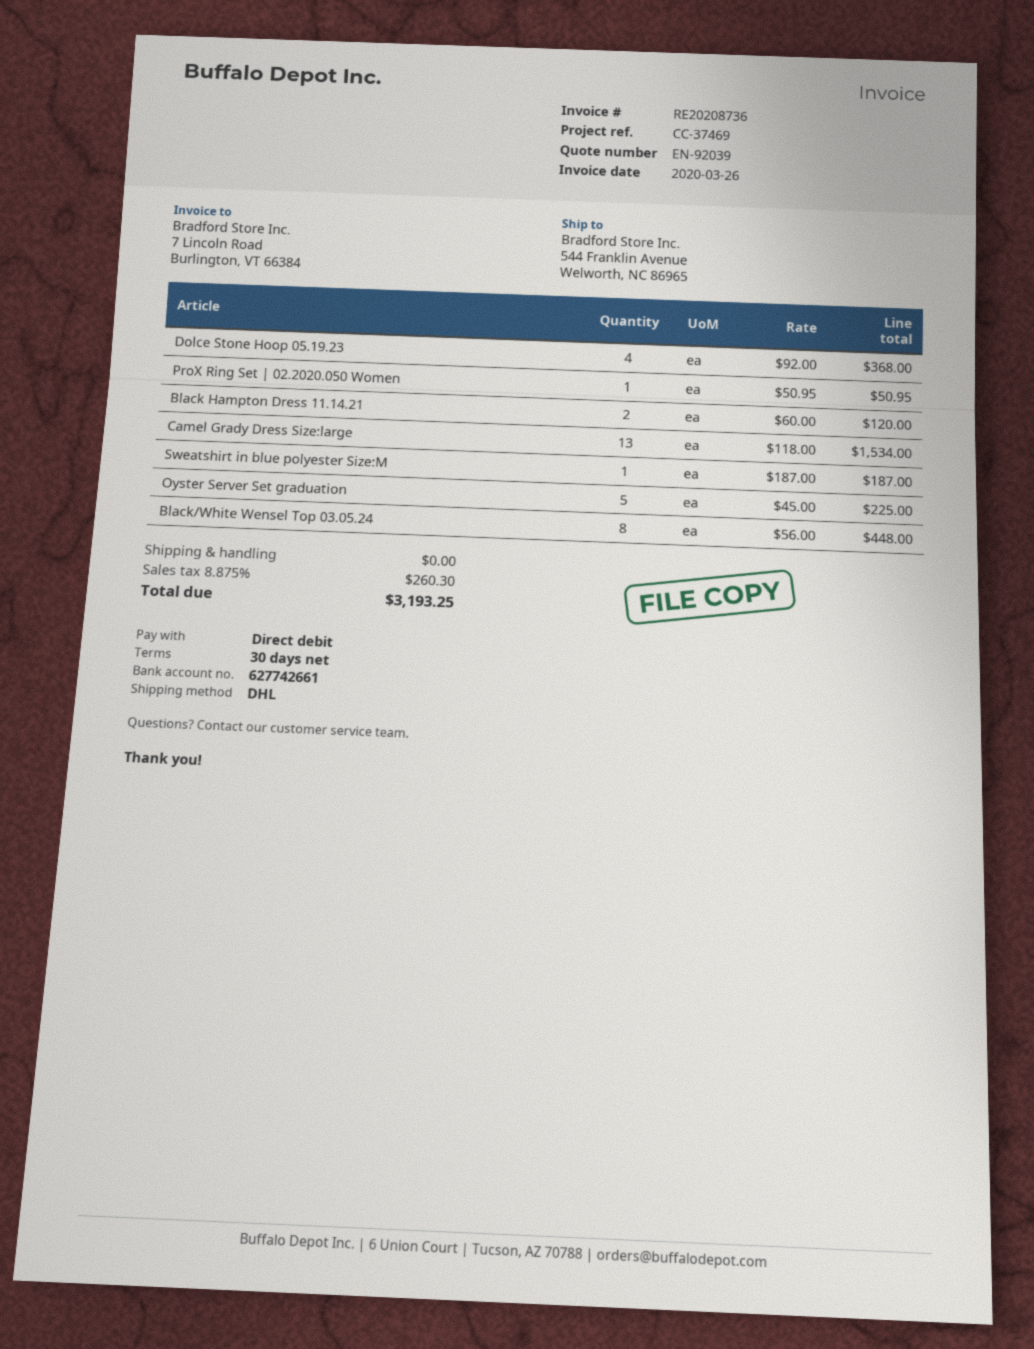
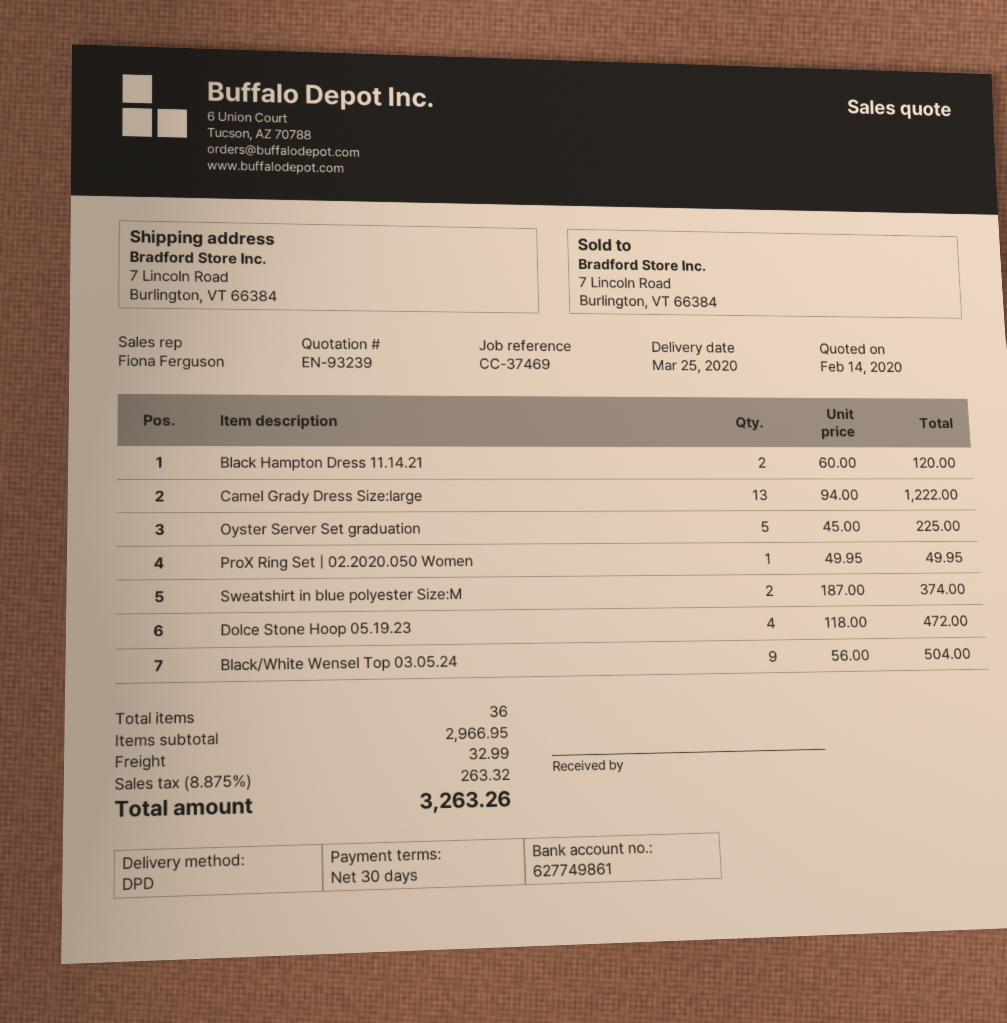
quote number: EN-92039 -> EN-93239
bank account: 627742661 -> 627749861
shipping method: DHL -> DPD
ship to: 544 Franklin Avenue, Welworth, NC 86965 -> 7 Lincoln Road, Burlington, VT 66384
Dolce Stone Hoop 05.19.23: 4 x 92.00 = 368.00 -> 4 x 118.00 = 472.00
ProX Ring Set | 02.2020.050 Women: 1 x 50.95 = 50.95 -> 1 x 49.95 = 49.95
Camel Grady Dress Size:large: 13 x 118.00 = 1534.00 -> 13 x 94.00 = 1222.00
Sweatshirt in blue polyester Size:M: 1 x 187.00 = 187.00 -> 2 x 187.00 = 374.00
Black/White Wensel Top 03.05.24: 8 x 56.00 = 448.00 -> 9 x 56.00 = 504.00
shipping: 0.00 -> 32.99
tax: 8.875% = 260.30 -> 8.875% = 263.32
total: 3193.25 -> 3263.26

